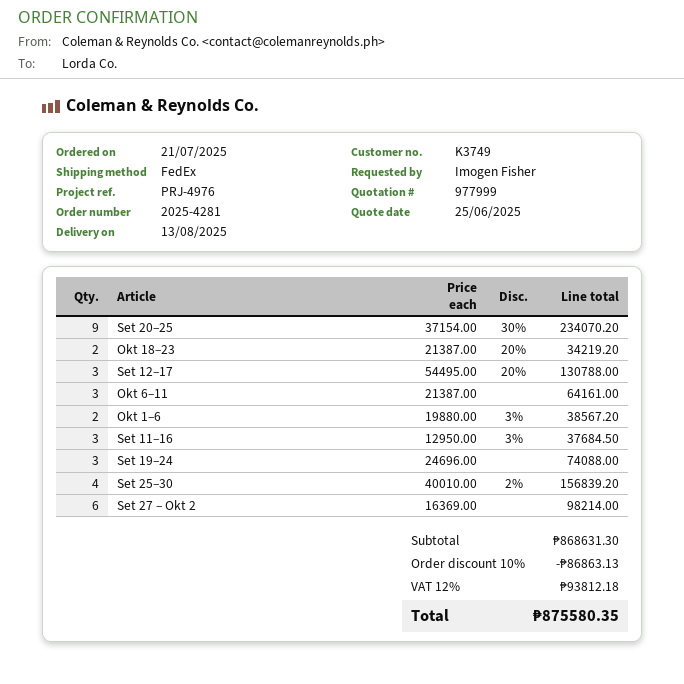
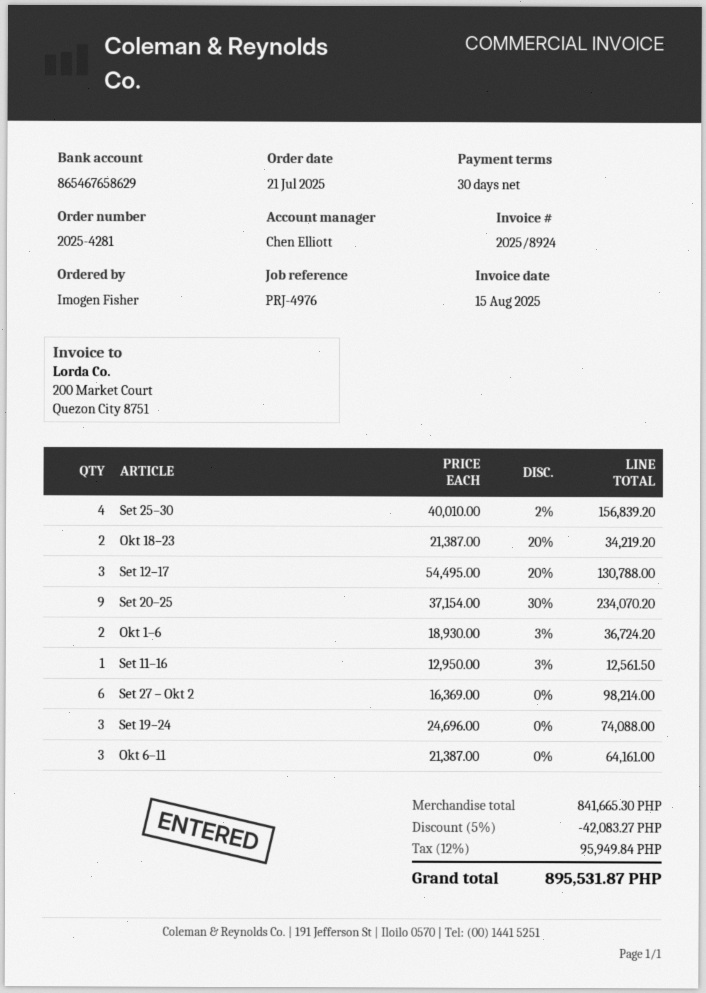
Okt 1–6: 2 x 19880.00 - 3% = 38567.20 -> 2 x 18930.00 - 3% = 36724.20
Set 11–16: 3 x 12950.00 - 3% = 37684.50 -> 1 x 12950.00 - 3% = 12561.50
subtotal: 868631.30 -> 841665.30
discount: 10% = 86863.13 -> 5% = 42083.27
tax: 12% = 93812.18 -> 12% = 95949.84
total: 875580.35 -> 895531.87

